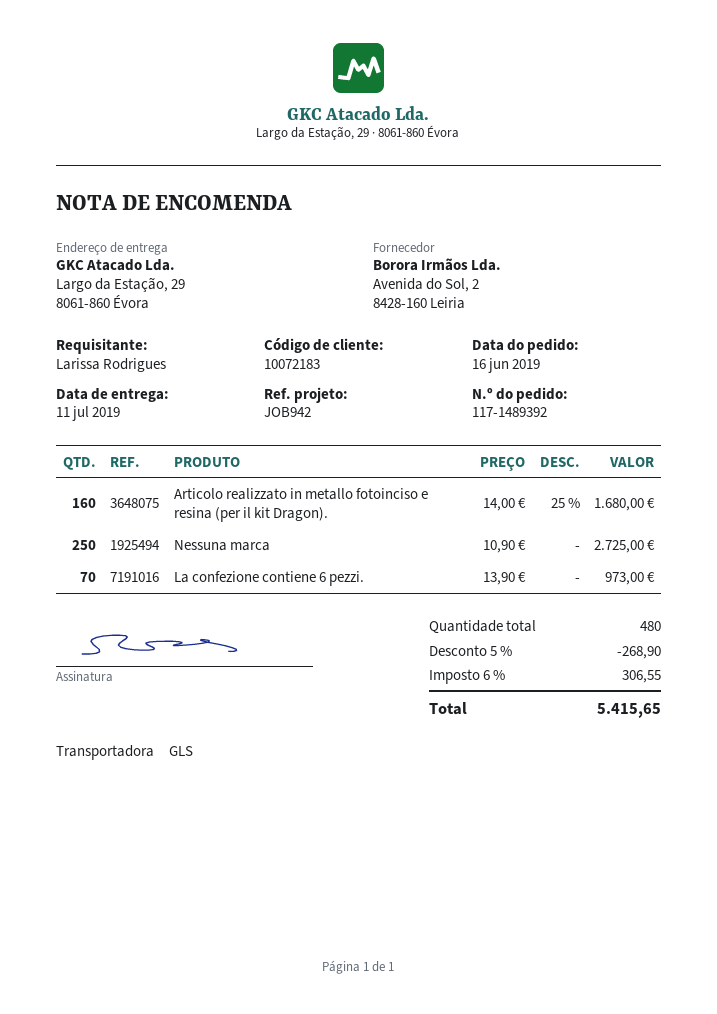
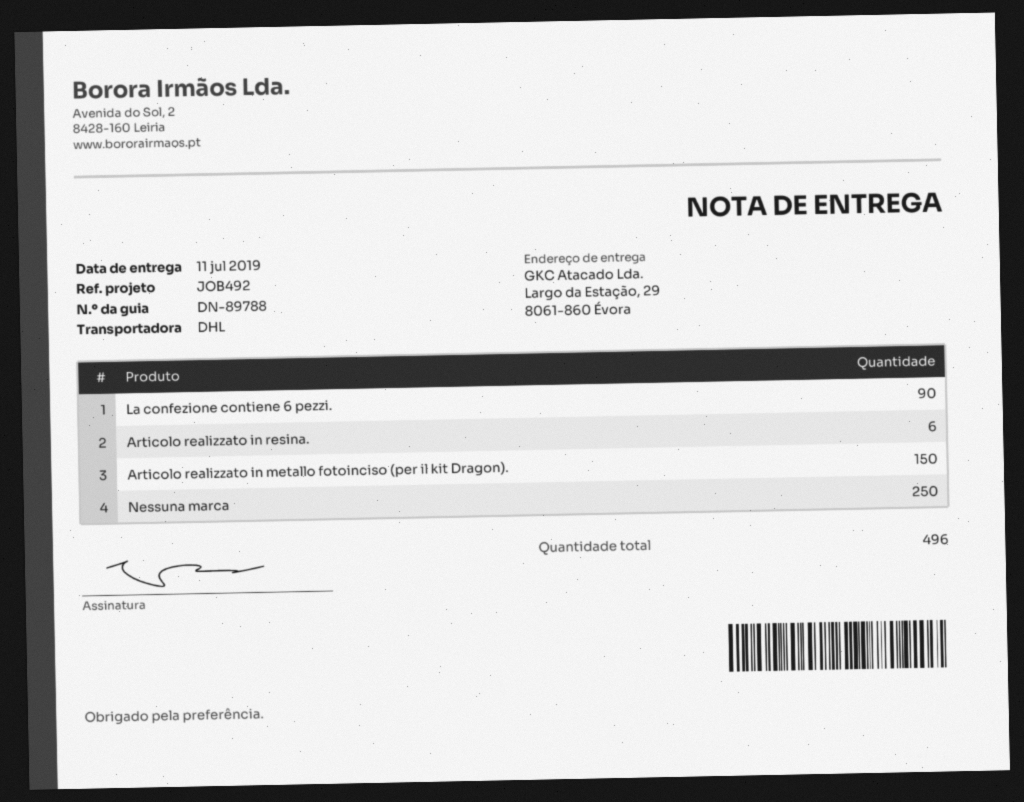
reference: JOB942 -> JOB492
shipping method: GLS -> DHL
Articolo realizzato in metallo fotoinciso e resina (per il kit Dragon).: 160 -> none
La confezione contiene 6 pezzi.: 70 -> 90
Articolo realizzato in resina.: none -> 6
Articolo realizzato in metallo fotoinciso (per il kit Dragon).: none -> 150
total quantity: 480 -> 496

